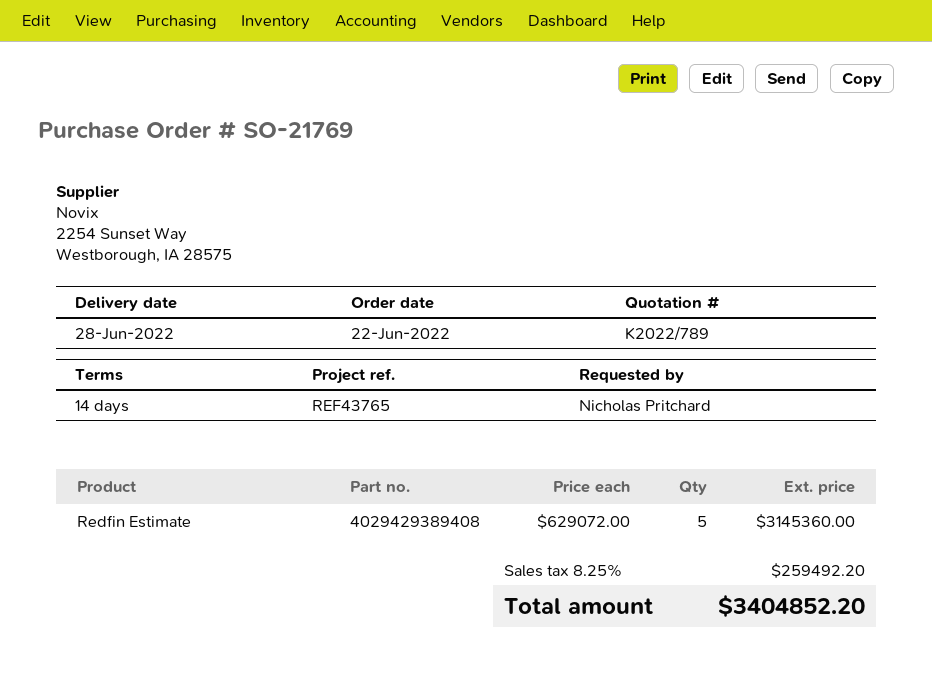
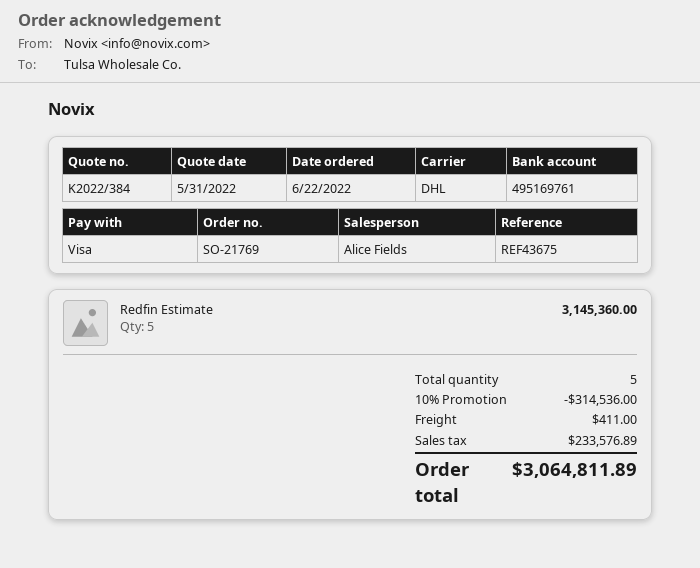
quote number: K2022/789 -> K2022/384
reference: REF43765 -> REF43675
discount: none -> 10% = 314536.00
shipping: none -> 411.00
tax: 259492.20 -> 233576.89
total: 3404852.20 -> 3064811.89

